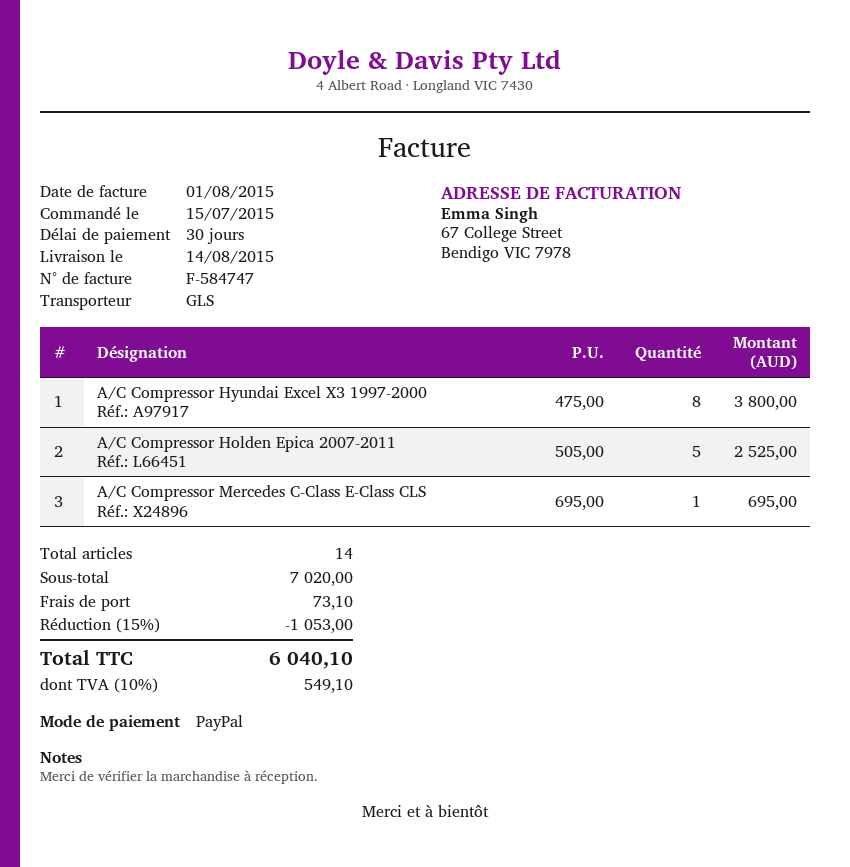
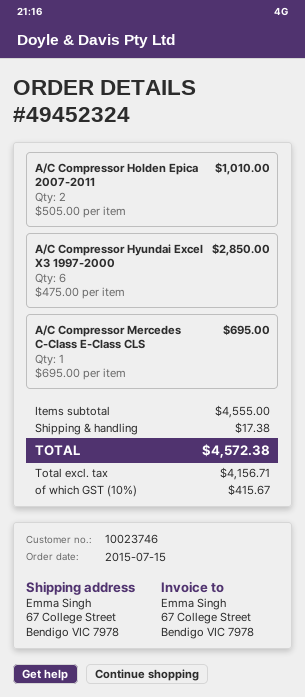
A/C Compressor Hyundai Excel X3 1997-2000: 8 x 475.00 = 3800.00 -> 6 x 475.00 = 2850.00
A/C Compressor Holden Epica 2007-2011: 5 x 505.00 = 2525.00 -> 2 x 505.00 = 1010.00
subtotal: 7020.00 -> 4555.00
discount: 15% = 1053.00 -> none
shipping: 73.10 -> 17.38
tax: 10% = 549.10 -> 10% = 415.67
total: 6040.10 -> 4572.38

